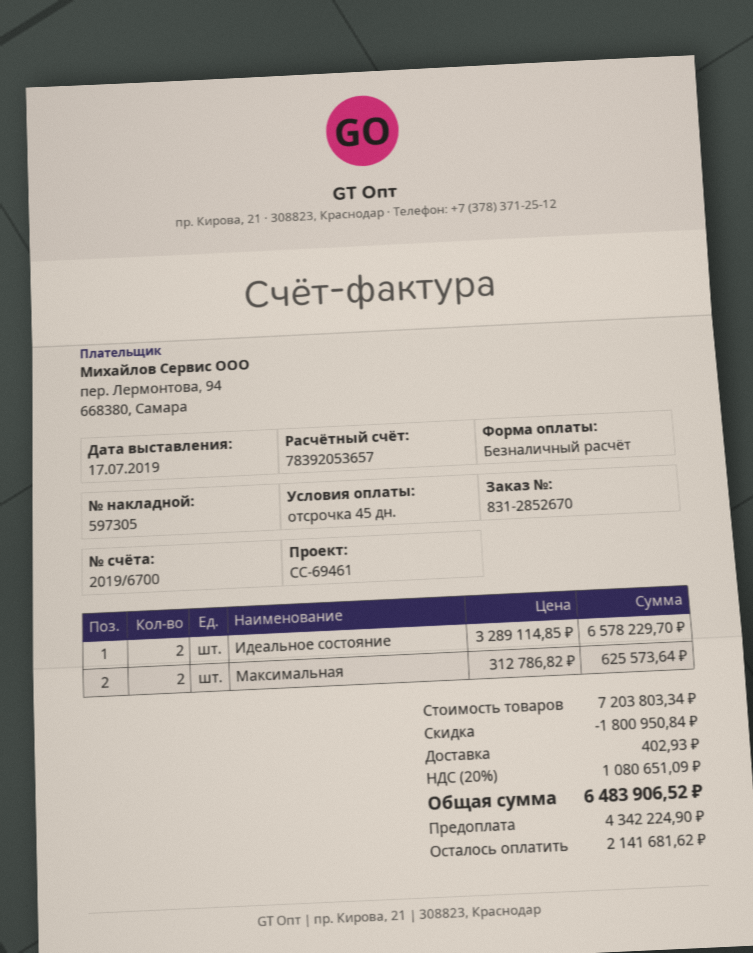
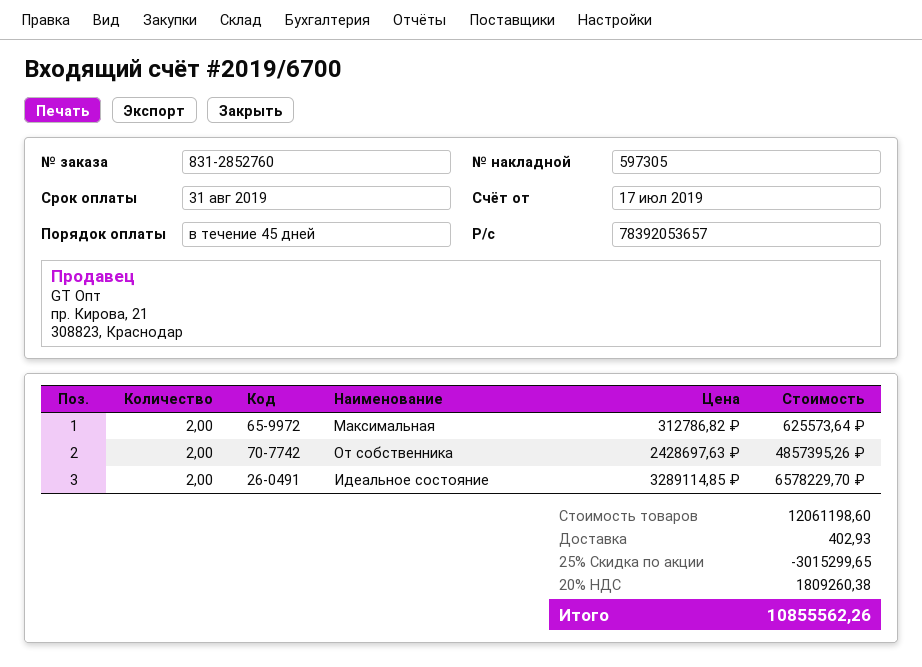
order number: 831-2852670 -> 831-2852760
От собственника: none -> 2 x 2428697.63 = 4857395.26
subtotal: 7203803.34 -> 12061198.60
discount: 1800950.84 -> 3015299.65
tax: 20% = 1080651.09 -> 20% = 1809260.38
total: 6483906.52 -> 10855562.26

